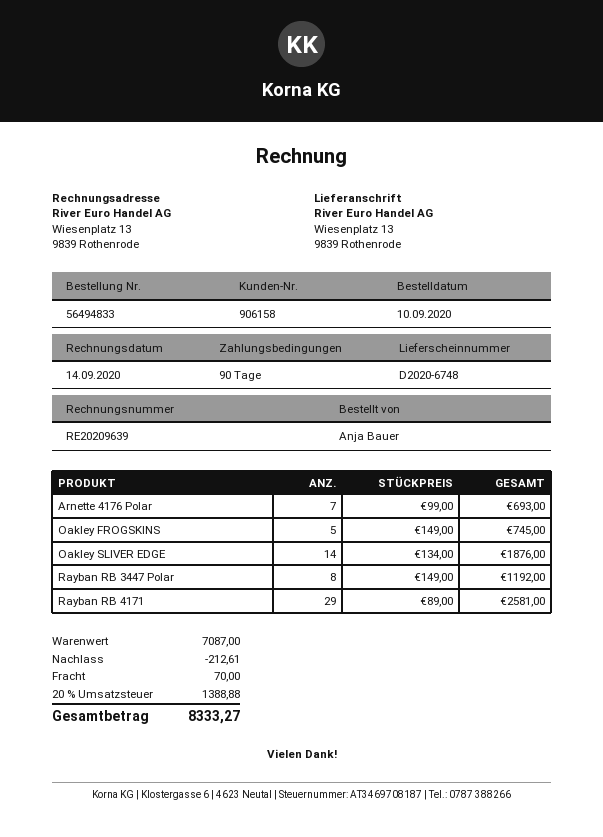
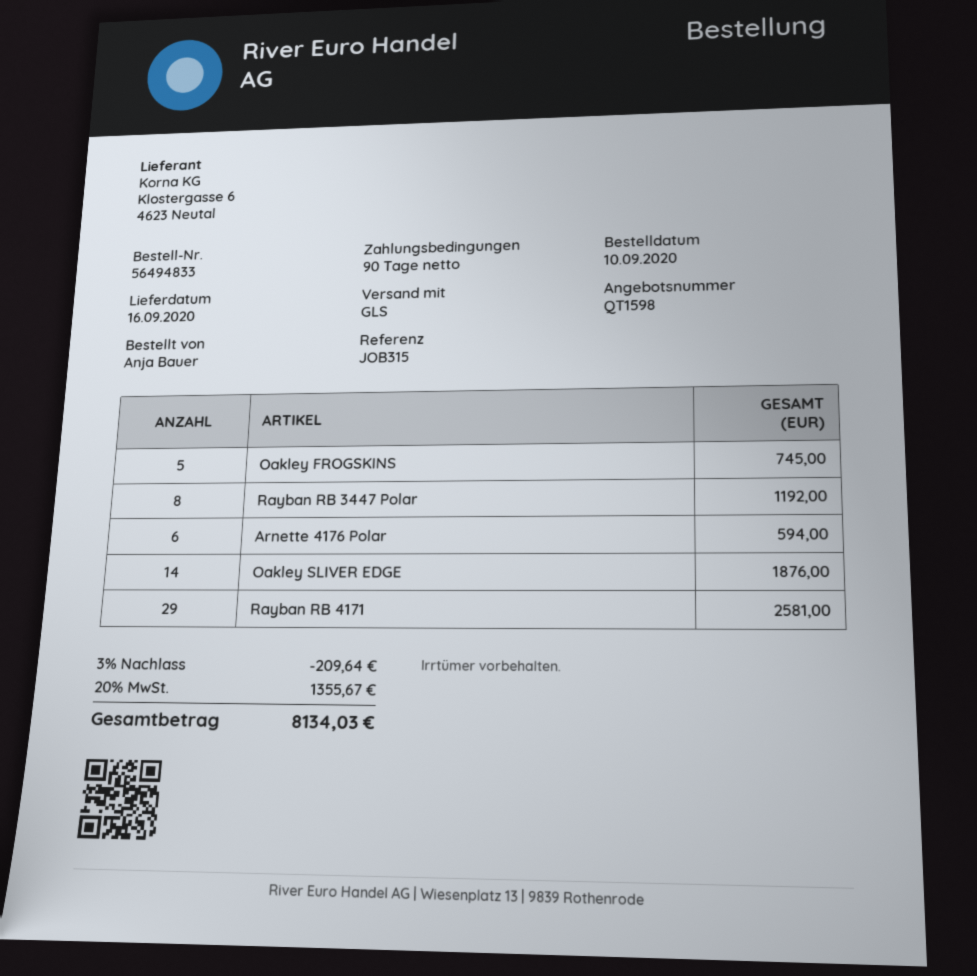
Arnette 4176 Polar: 7 for 693.00 -> 6 for 594.00
discount: 212.61 -> 209.64
shipping: 70.00 -> none
tax: 20% = 1388.88 -> 20% = 1355.67
total: 8333.27 -> 8134.03

